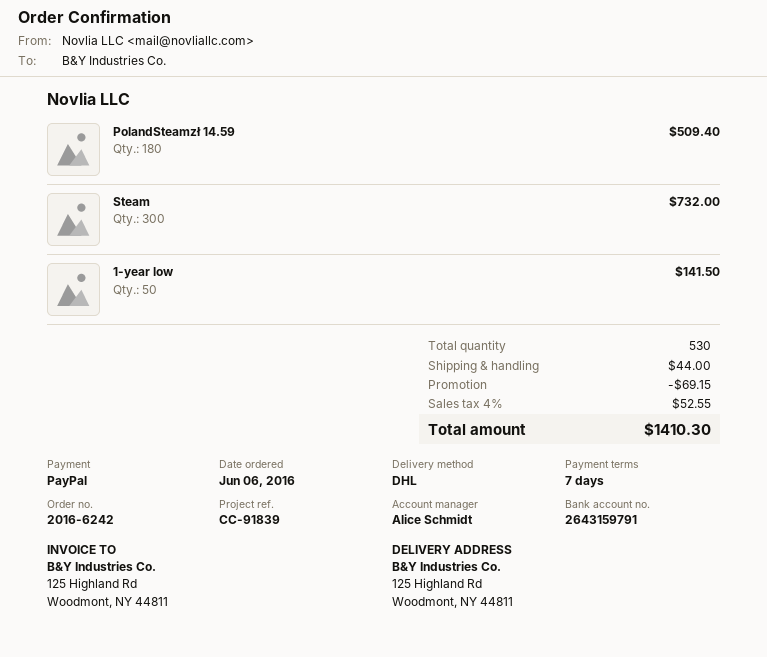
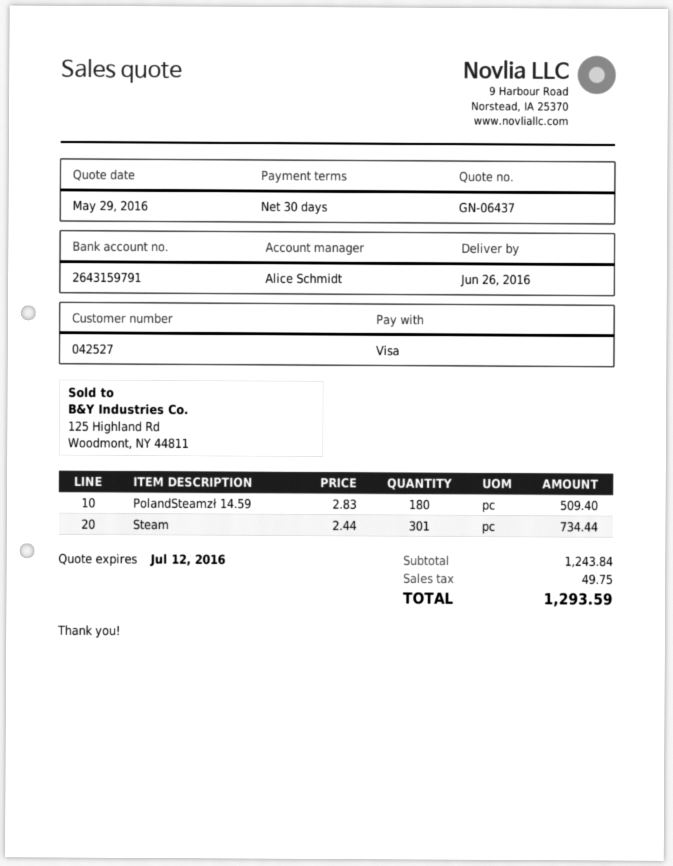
payment terms: 7 days -> 30 days
payment method: PayPal -> Visa
Steam: 300 for 732.00 -> 301 for 734.44
1-year low: 50 for 141.50 -> none
discount: 69.15 -> none
shipping: 44.00 -> none
tax: 52.55 -> 49.75
total: 1410.30 -> 1293.59

